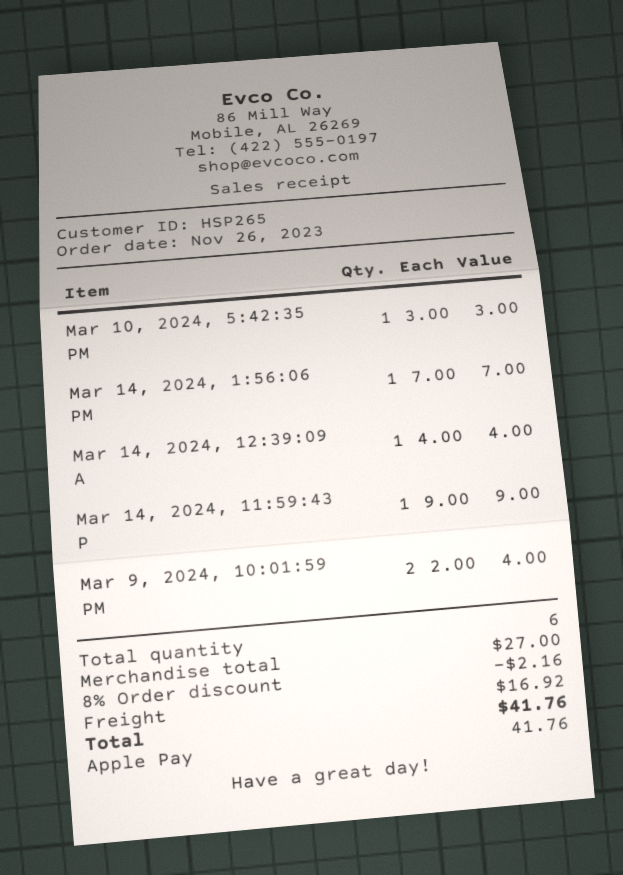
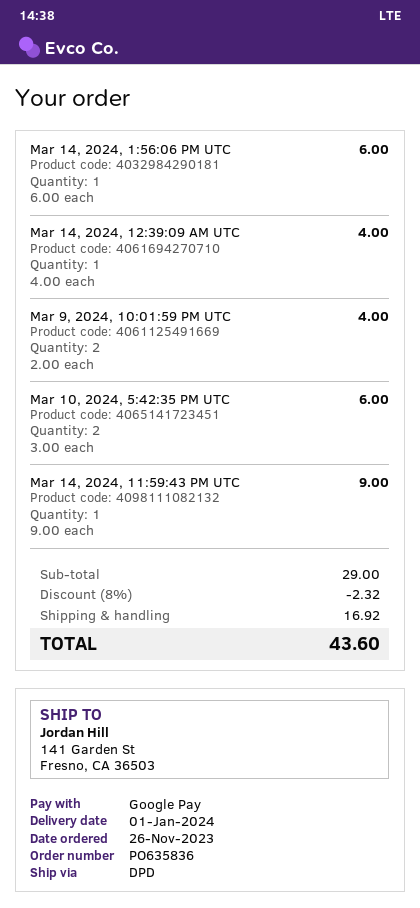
payment method: Apple Pay -> Google Pay
Mar 10, 2024, 5:42:35 PM: 1 x 3.00 = 3.00 -> 2 x 3.00 = 6.00
Mar 14, 2024, 1:56:06 PM: 1 x 7.00 = 7.00 -> 1 x 6.00 = 6.00
subtotal: 27.00 -> 29.00
discount: 8% = 2.16 -> 8% = 2.32
total: 41.76 -> 43.60

